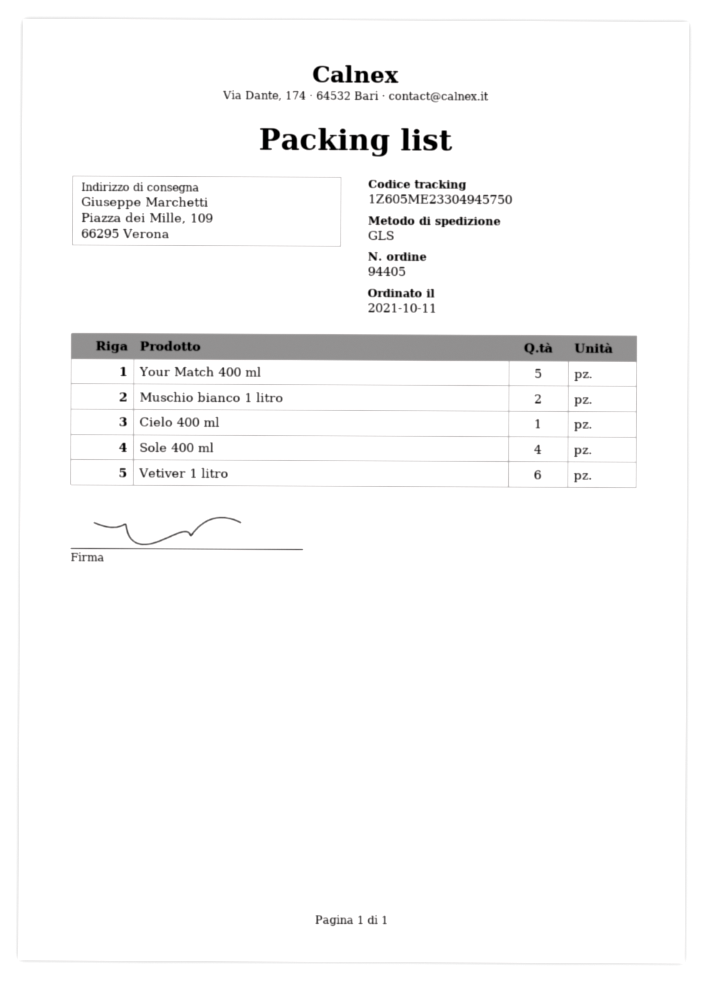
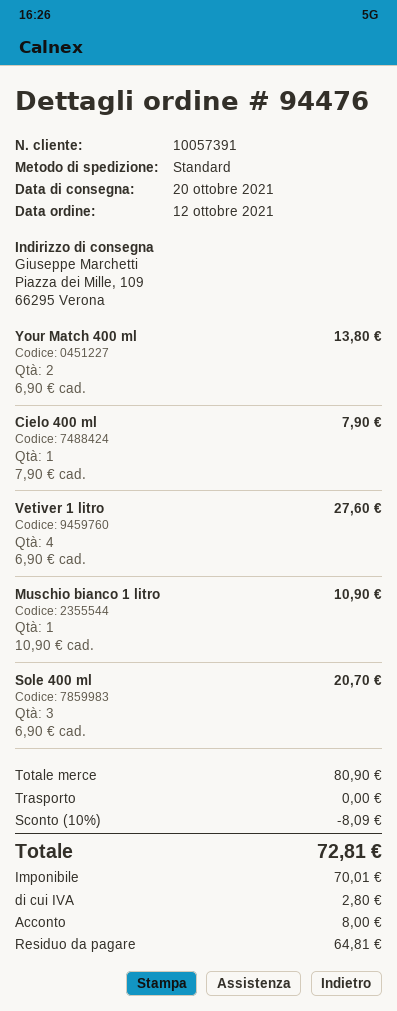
order number: 94405 -> 94476
order date: 2021-10-11 -> 2021-10-12
shipping method: GLS -> standard
Your Match 400 ml: 5 -> 2
Muschio bianco 1 litro: 2 -> 1
Sole 400 ml: 4 -> 3
Vetiver 1 litro: 6 -> 4

